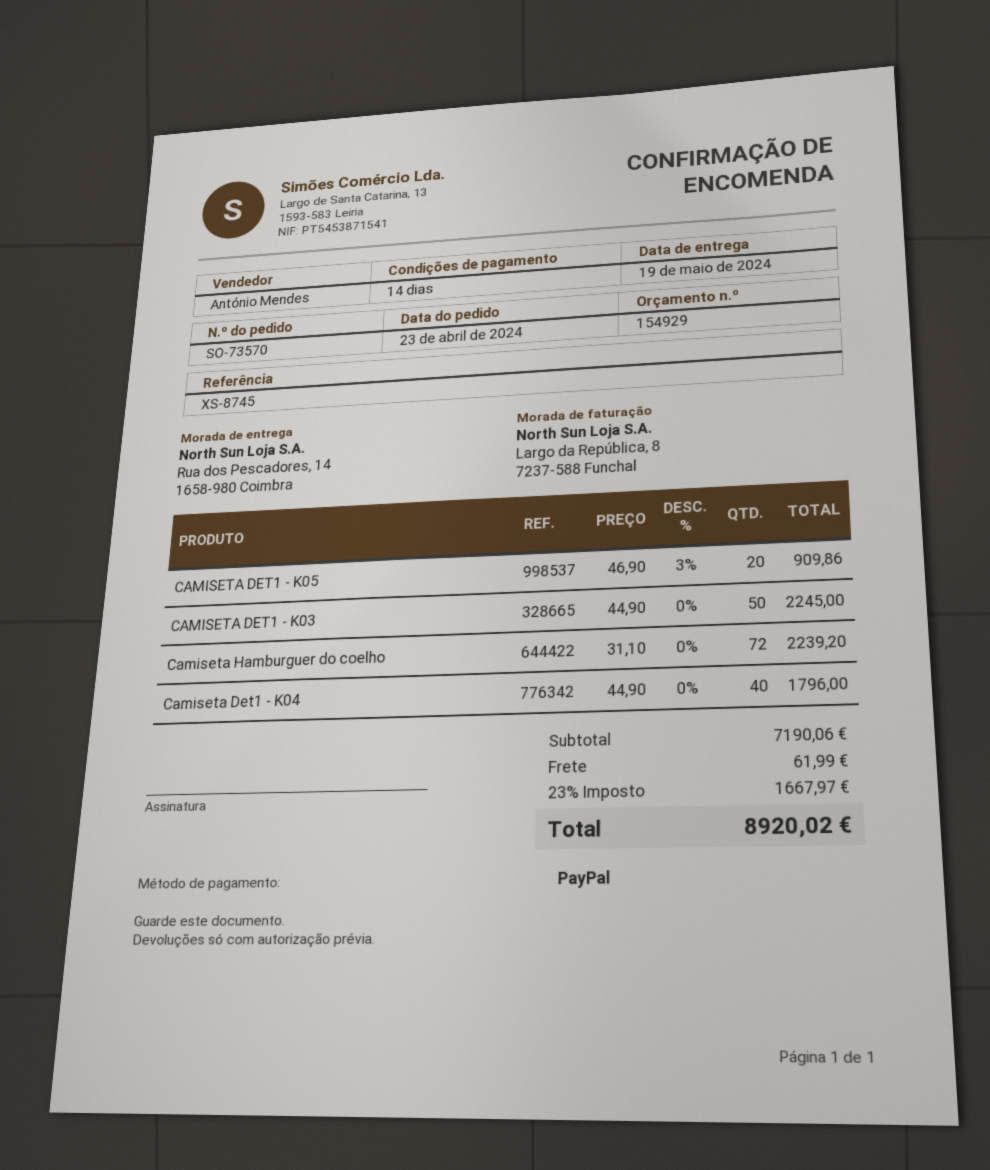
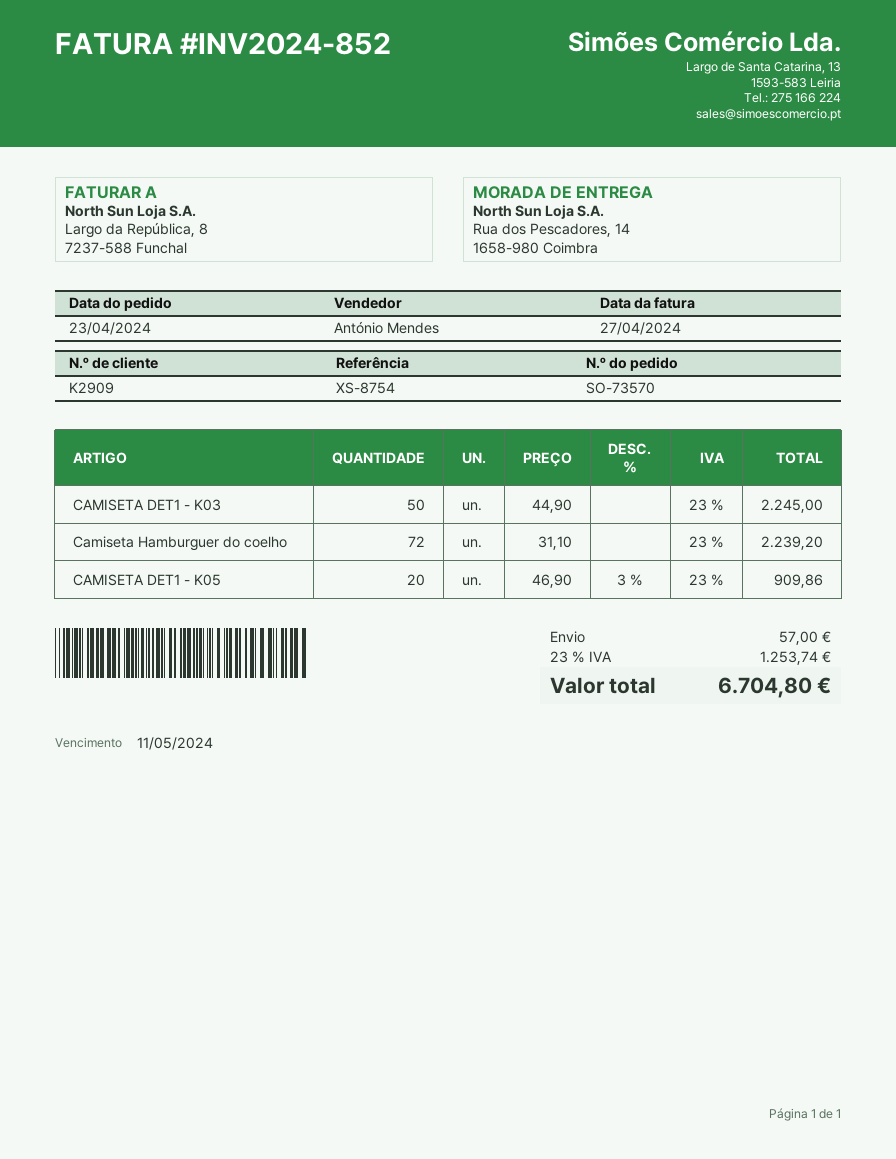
reference: XS-8745 -> XS-8754
Camiseta Det1 - K04: 40 x 44.90 = 1796.00 -> none
shipping: 61.99 -> 57.00
tax: 23% = 1667.97 -> 23% = 1253.74
total: 8920.02 -> 6704.80

